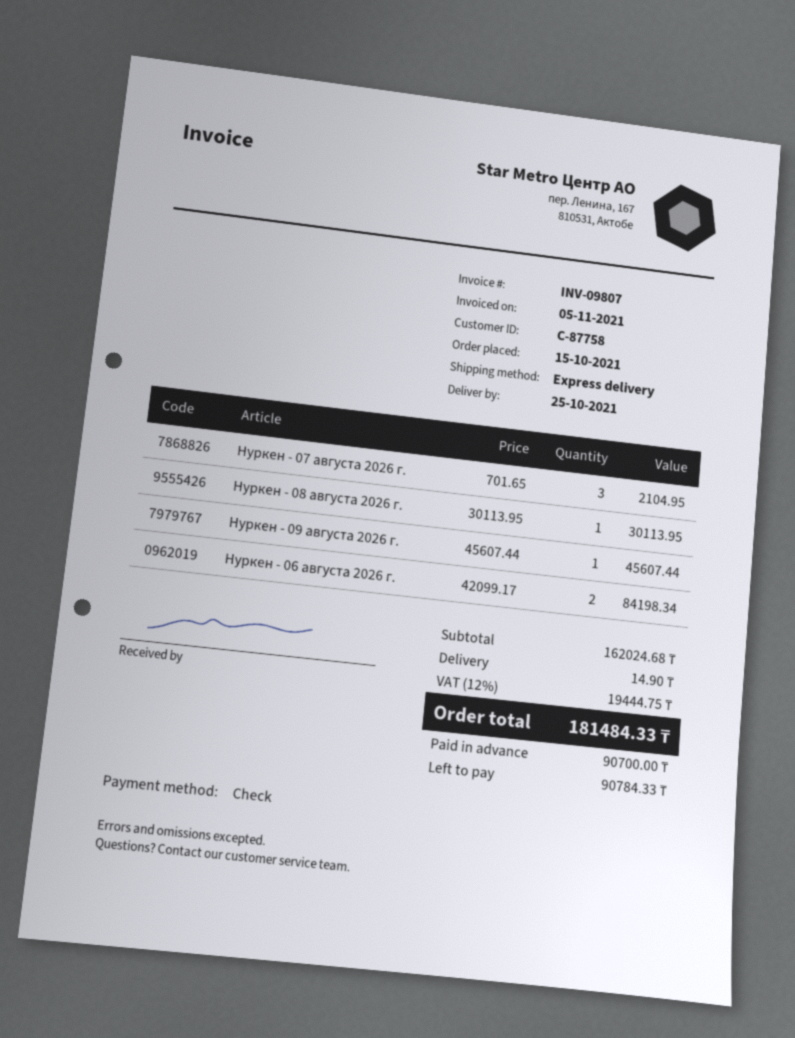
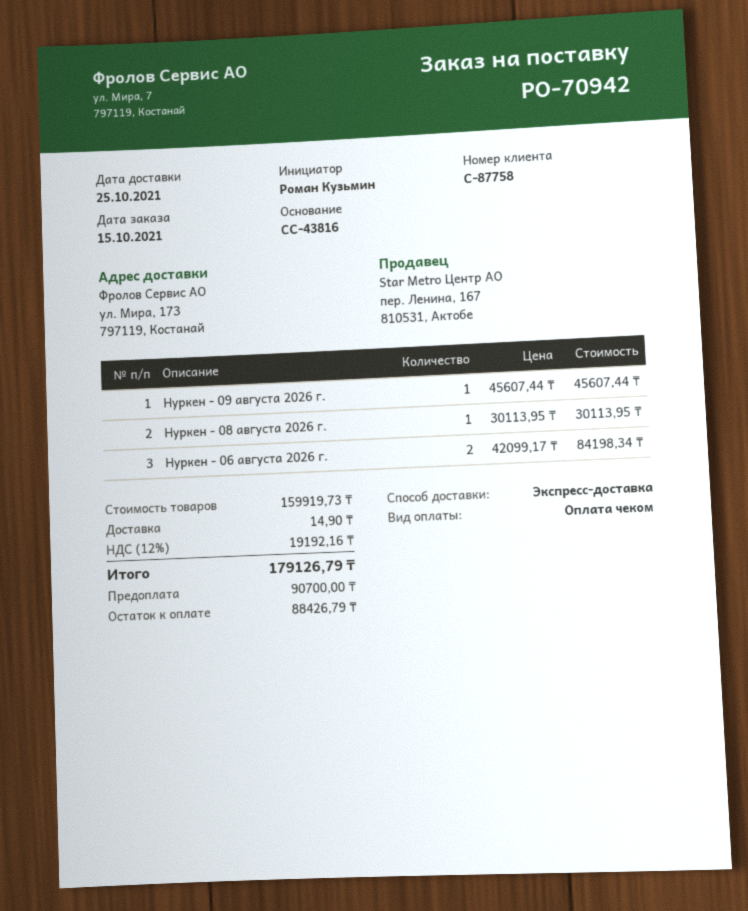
Нуркен - 07 августа 2026 г.: 3 x 701.65 = 2104.95 -> none
subtotal: 162024.68 -> 159919.73
tax: 12% = 19444.75 -> 12% = 19192.16
total: 181484.33 -> 179126.79
balance: 90784.33 -> 88426.79

